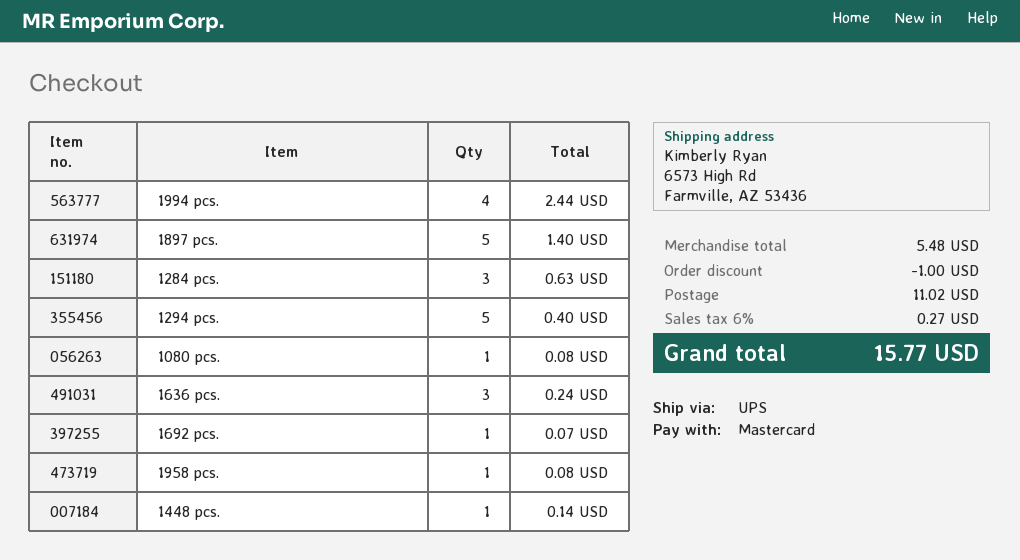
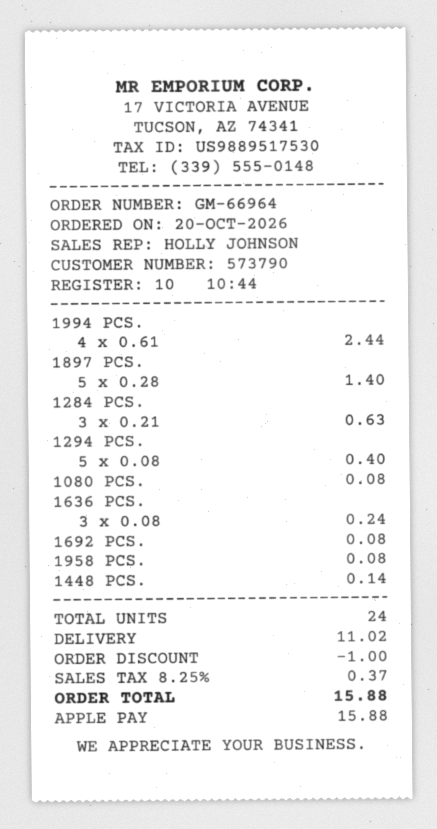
payment method: Mastercard -> Apple Pay
1692 pcs.: 1 for 0.07 -> 1 for 0.08
tax: 6% = 0.27 -> 8.25% = 0.37
total: 15.77 -> 15.88

